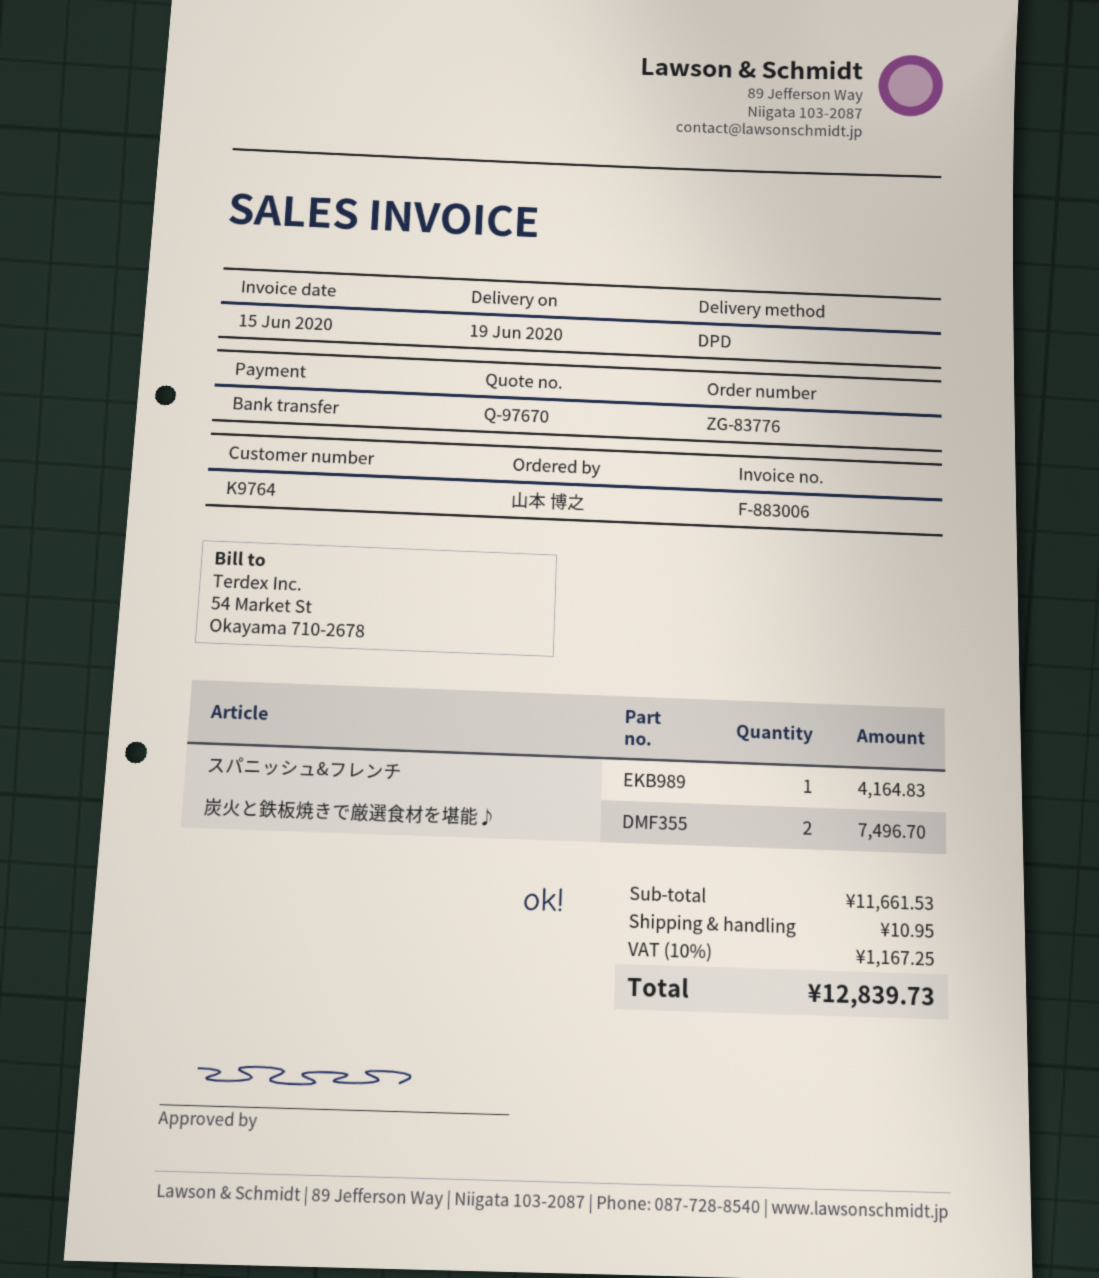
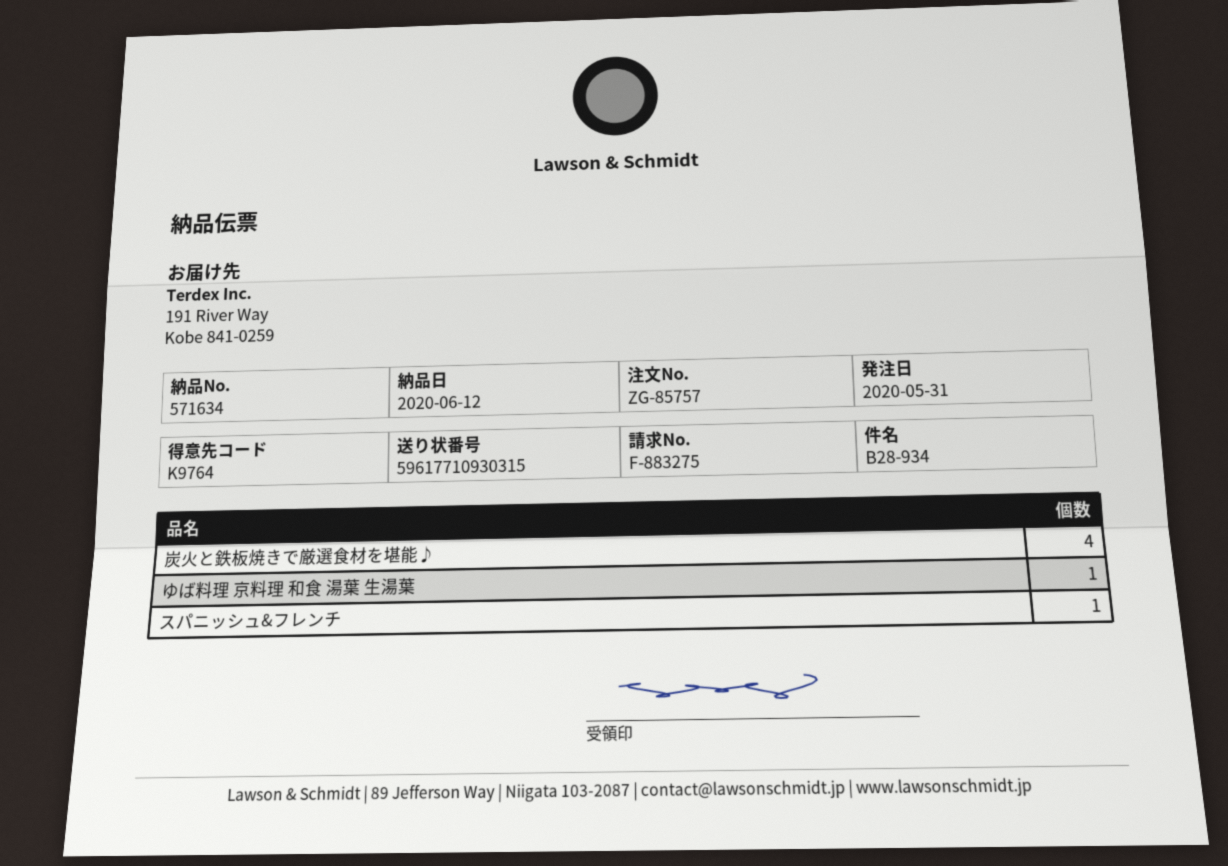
order number: ZG-83776 -> ZG-85757
delivery date: 2020-06-19 -> 2020-06-12
invoice number: F-883006 -> F-883275
炭火と鉄板焼きで厳選食材を堪能♪: 2 -> 4
ゆば料理 京料理 和食 湯葉 生湯葉: none -> 1

